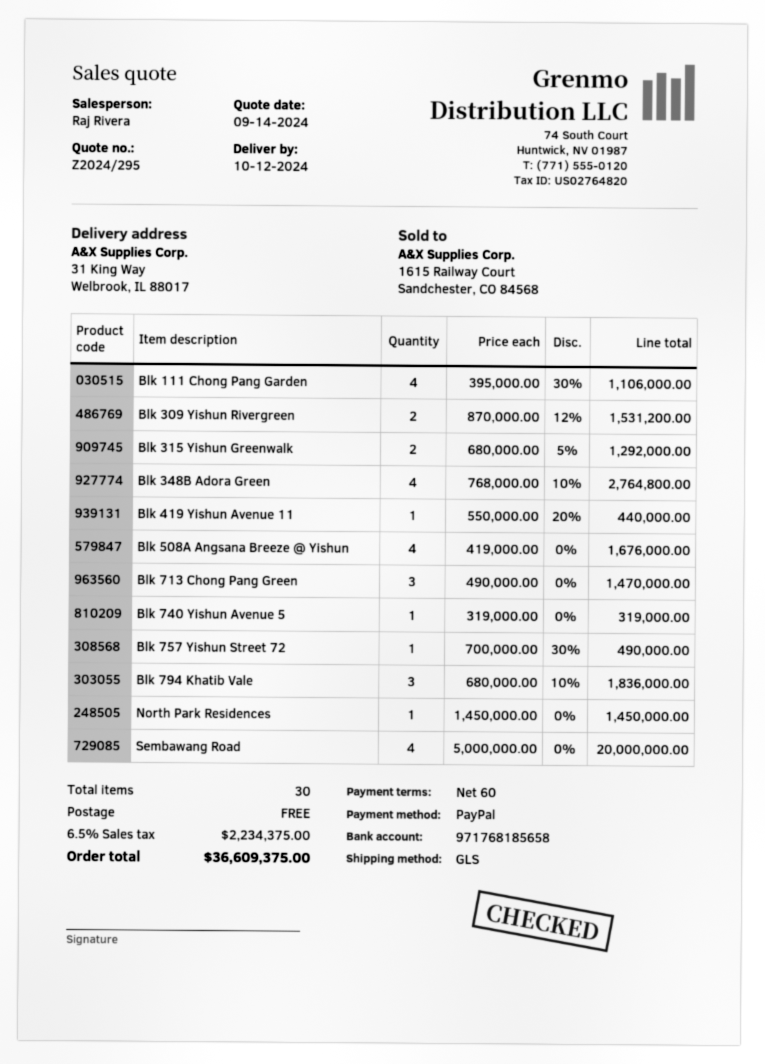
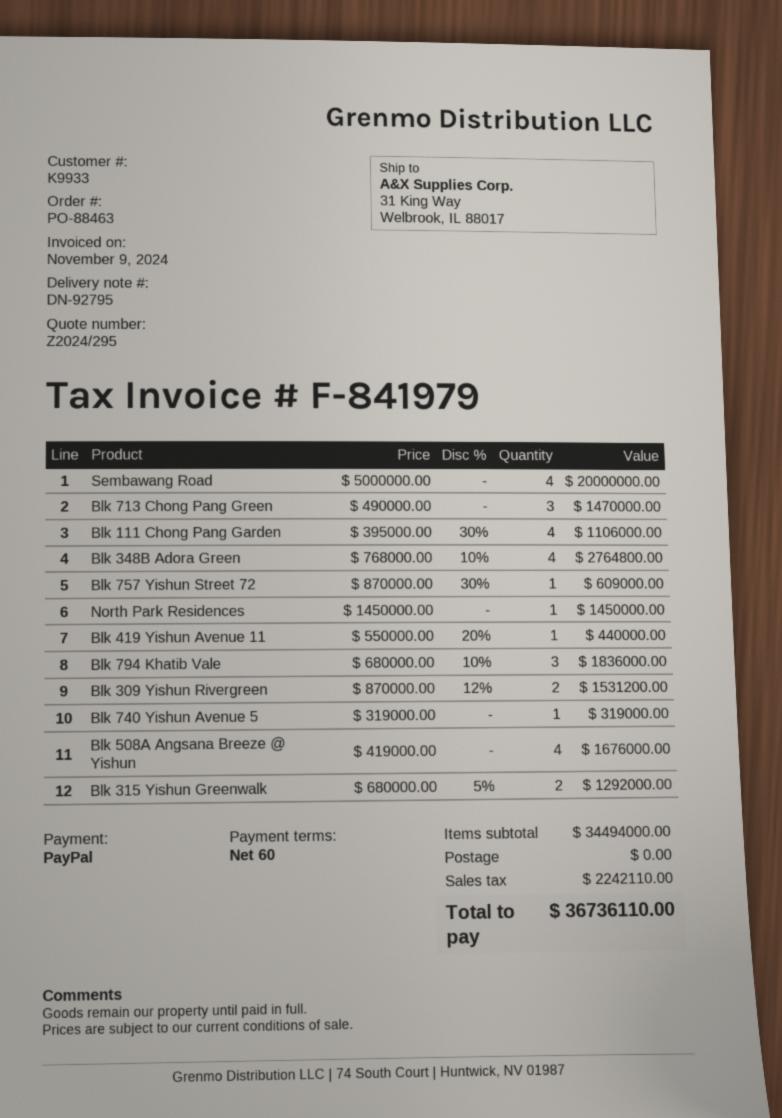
Blk 757 Yishun Street 72: 1 x 700000.00 - 30% = 490000.00 -> 1 x 870000.00 - 30% = 609000.00
tax: 2234375.00 -> 2242110.00
total: 36609375.00 -> 36736110.00

